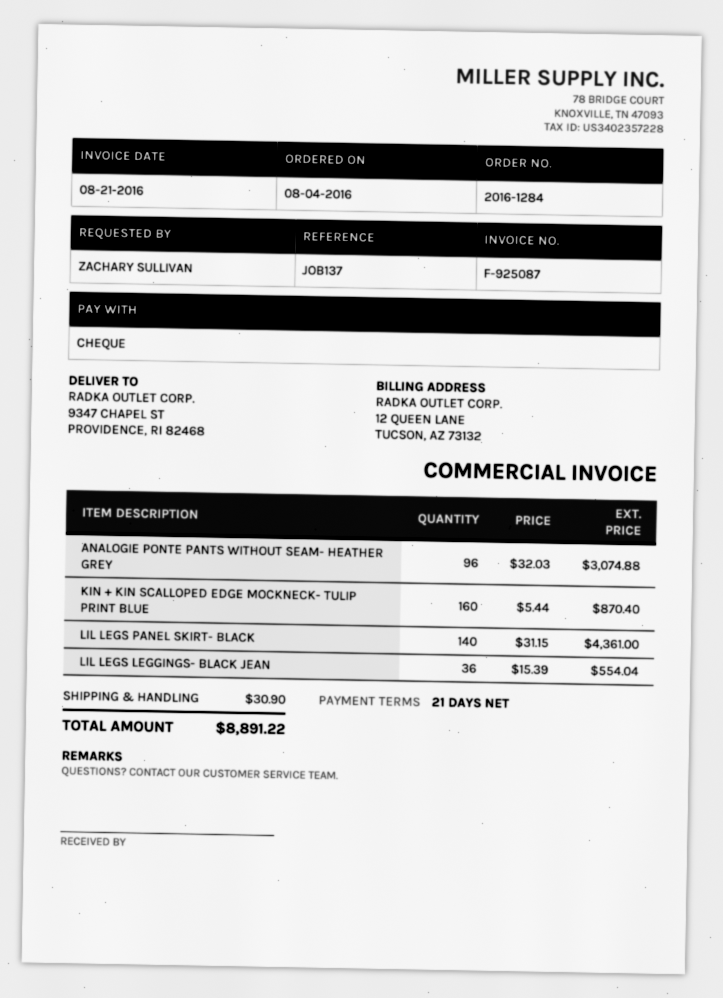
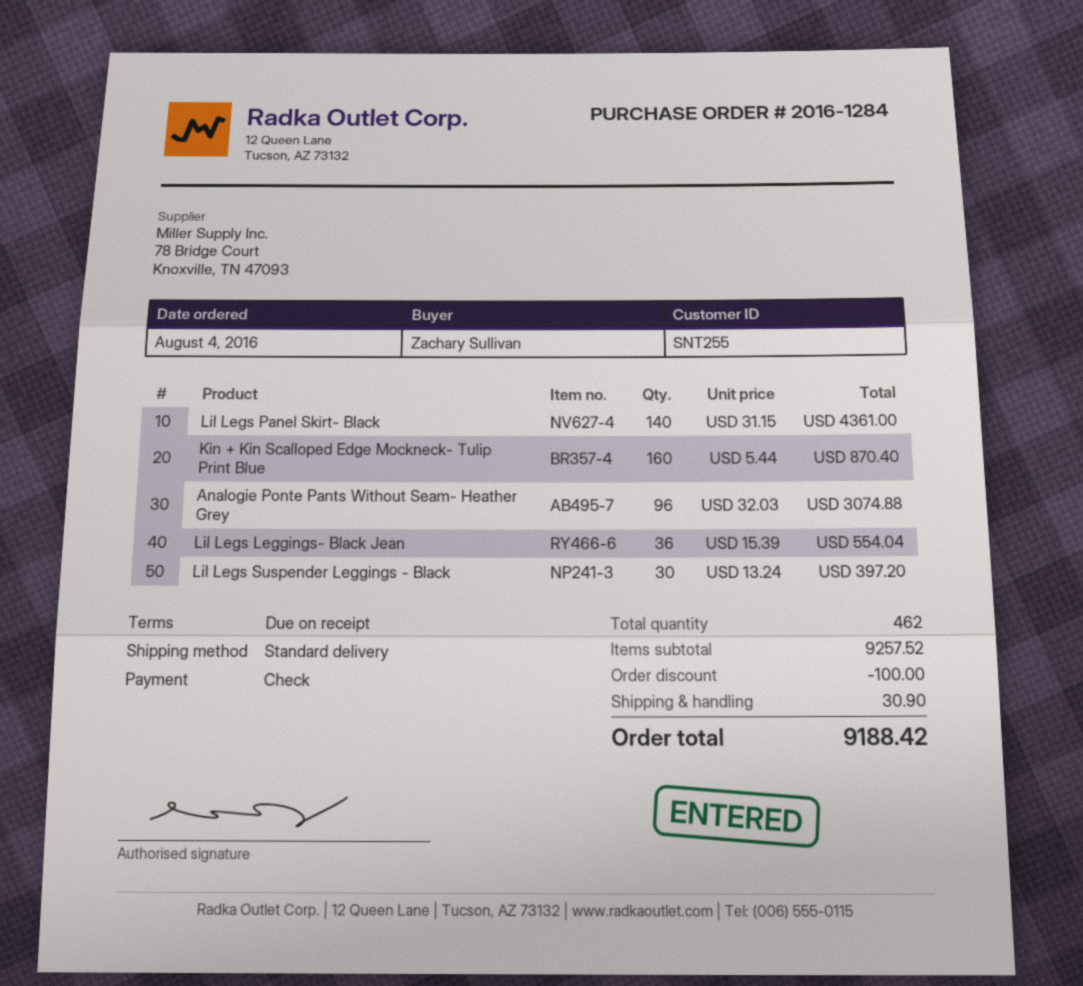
payment terms: 21 days -> on receipt
Lil Legs Suspender Leggings - Black: none -> 30 x 13.24 = 397.20
discount: none -> 100.00
total: 8891.22 -> 9188.42

